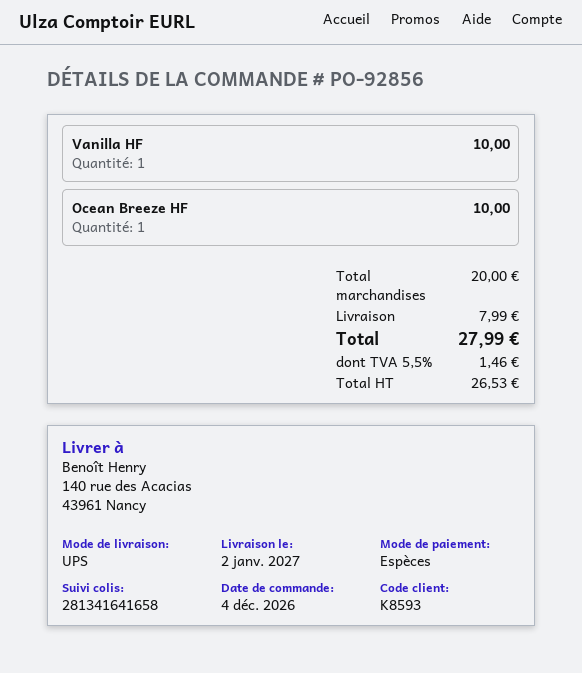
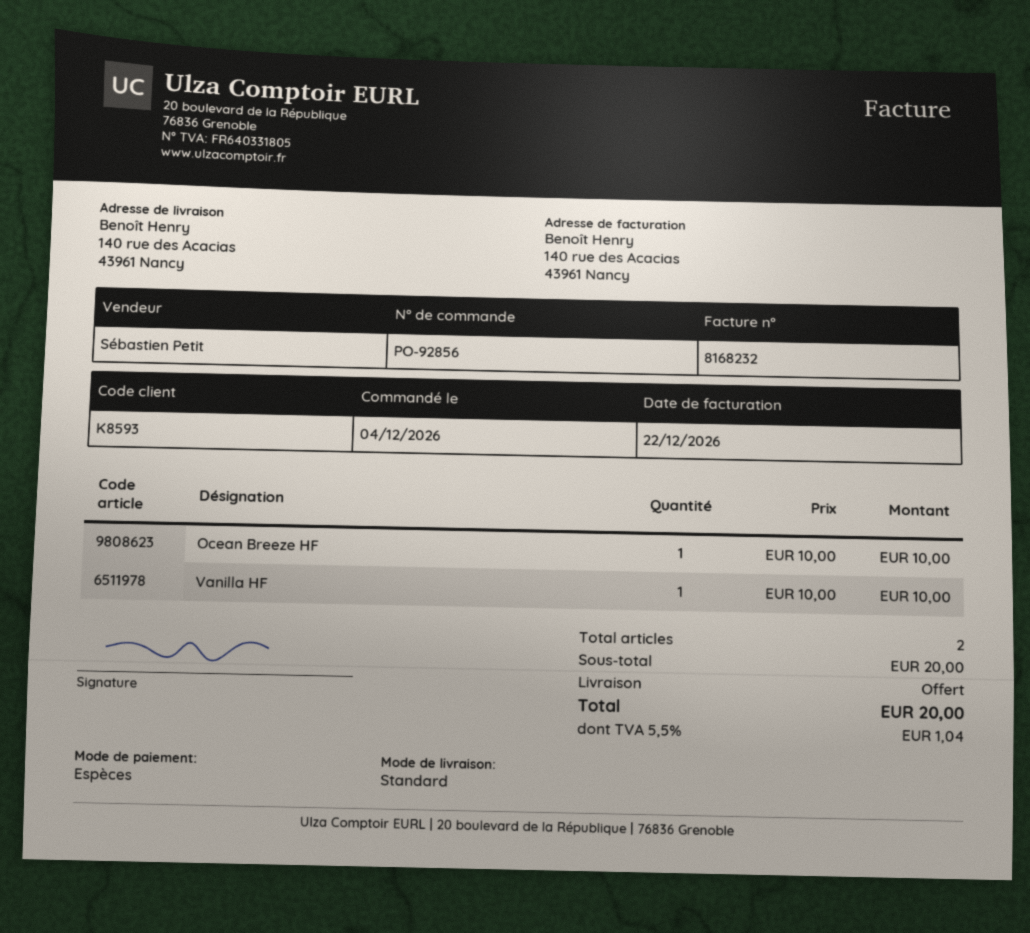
shipping method: UPS -> standard
shipping: 7.99 -> 0.00
tax: 5.5% = 1.46 -> 5.5% = 1.04
total: 27.99 -> 20.00

